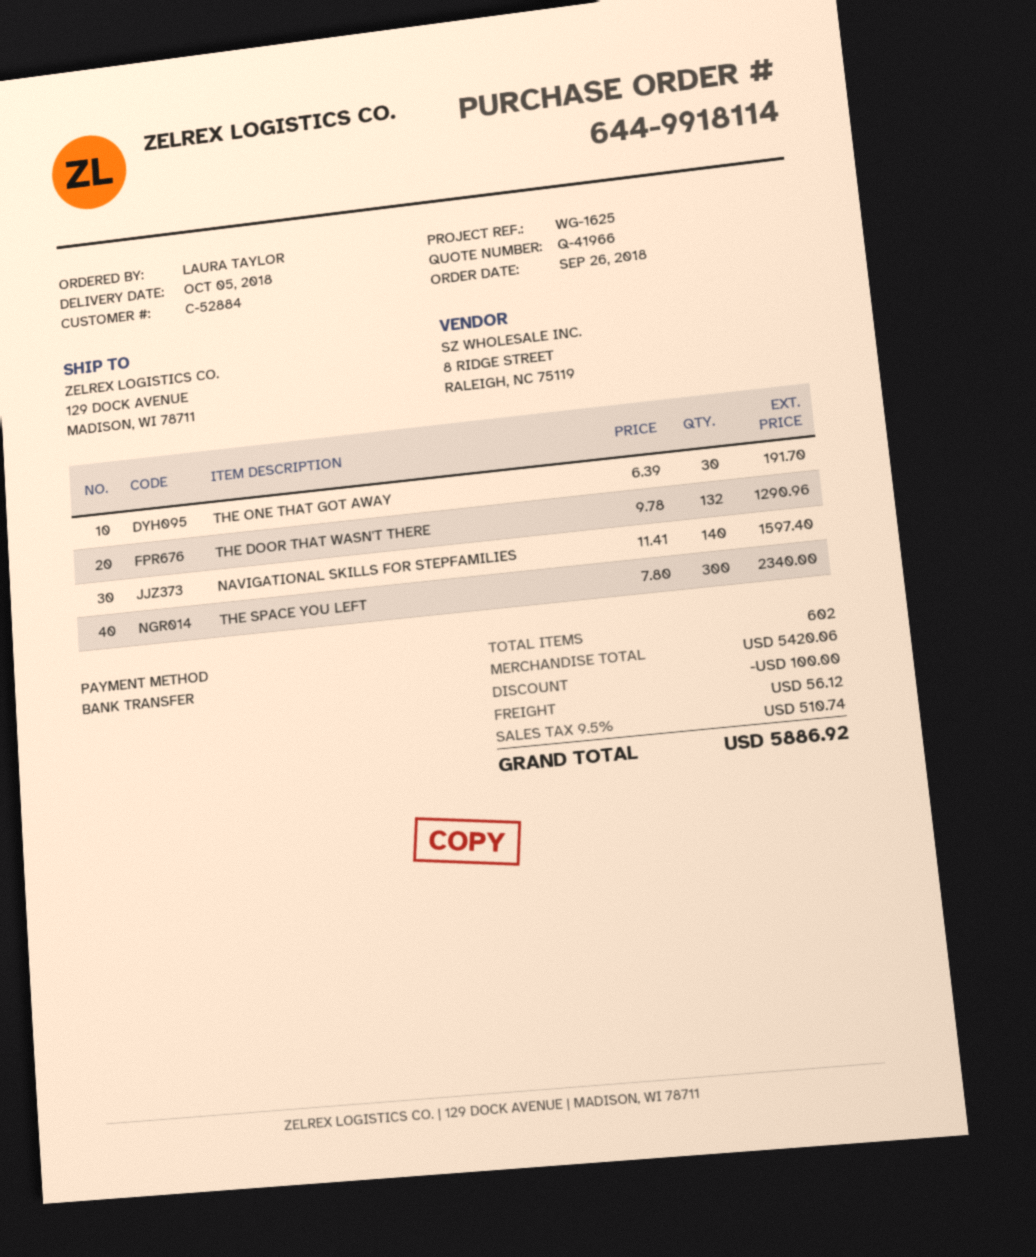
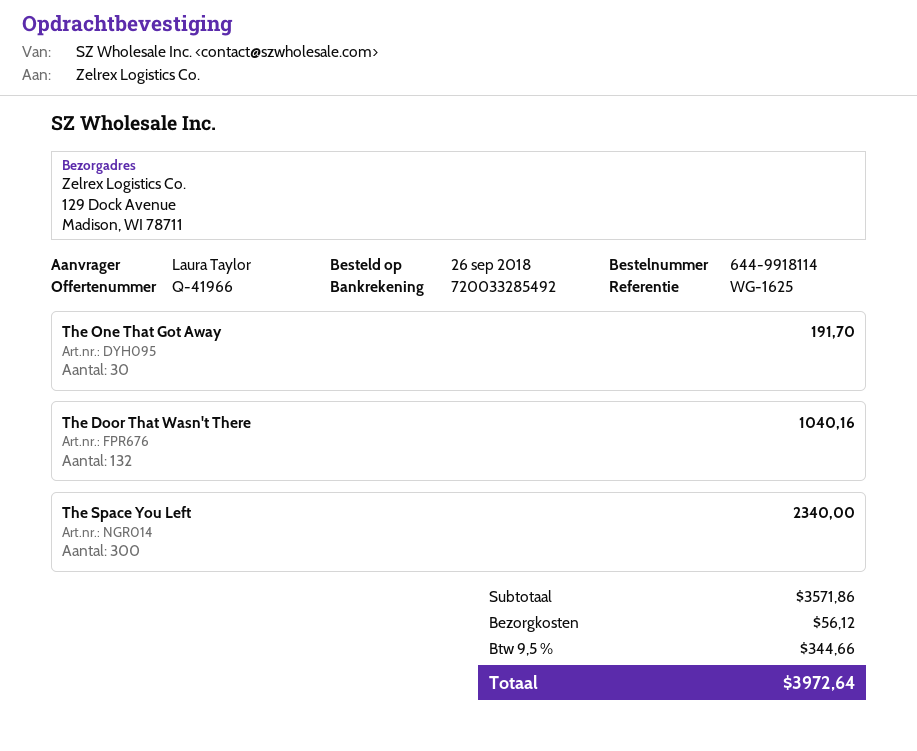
THE DOOR THAT WASN'T THERE: 132 for 1290.96 -> 132 for 1040.16
NAVIGATIONAL SKILLS FOR STEPFAMILIES: 140 for 1597.40 -> none
subtotal: 5420.06 -> 3571.86
discount: 100.00 -> none
tax: 9.5% = 510.74 -> 9.5% = 344.66
total: 5886.92 -> 3972.64

